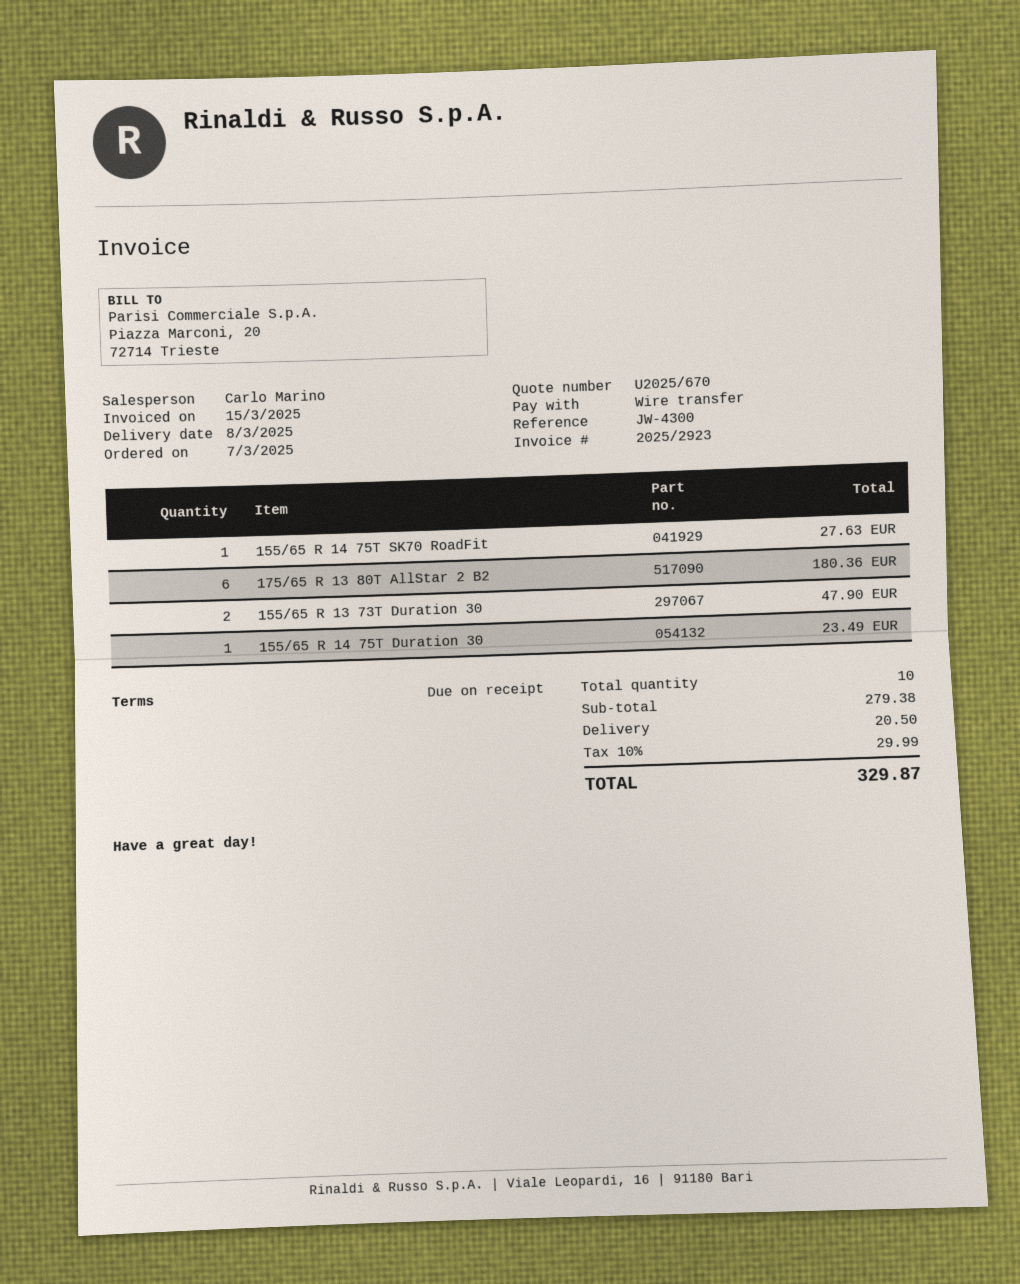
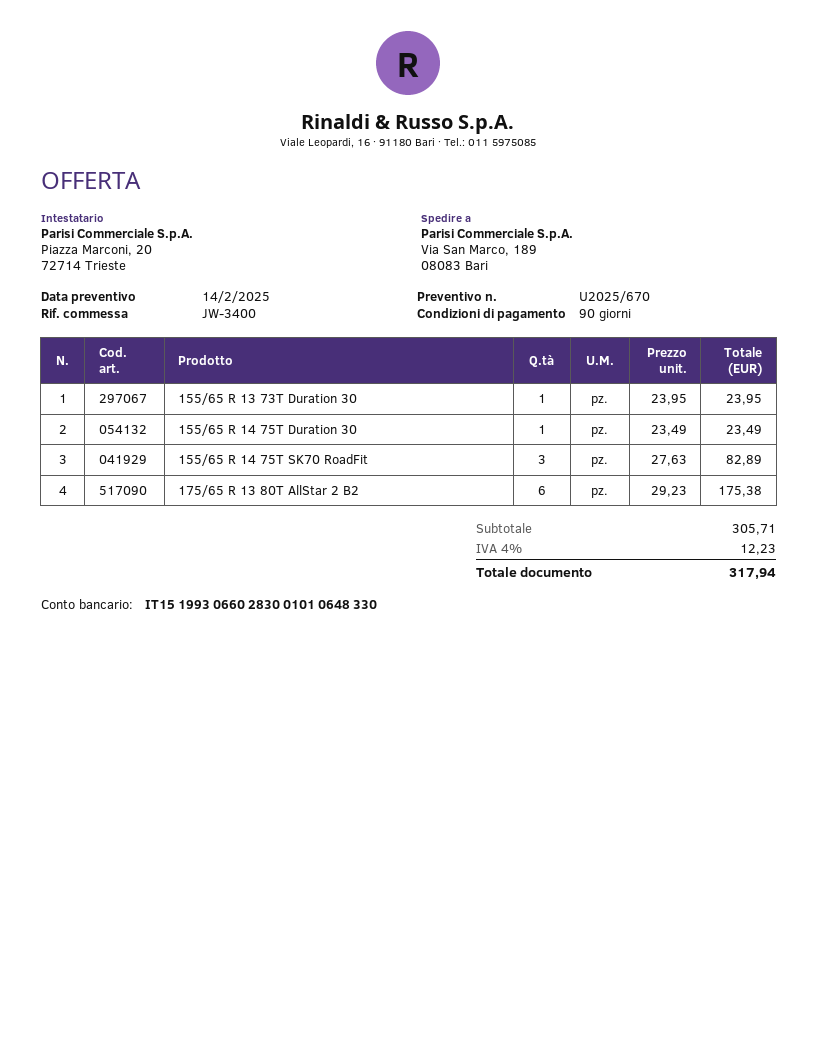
payment terms: on receipt -> 90 days
reference: JW-4300 -> JW-3400
155/65 R 14 75T SK70 RoadFit: 1 for 27.63 -> 3 for 82.89
175/65 R 13 80T AllStar 2 B2: 6 for 180.36 -> 6 for 175.38
155/65 R 13 73T Duration 30: 2 for 47.90 -> 1 for 23.95
subtotal: 279.38 -> 305.71
shipping: 20.50 -> none
tax: 10% = 29.99 -> 4% = 12.23
total: 329.87 -> 317.94

